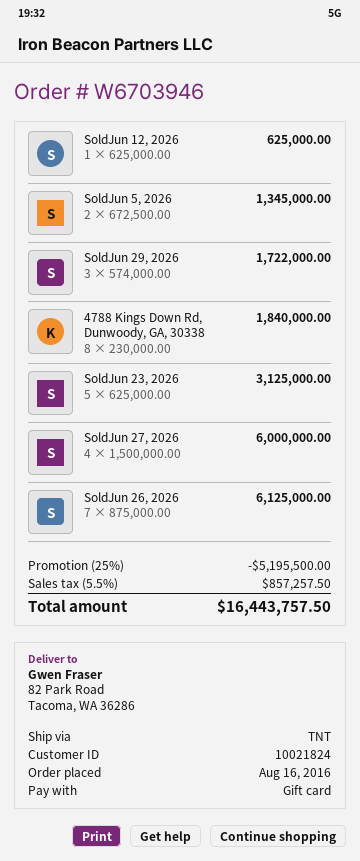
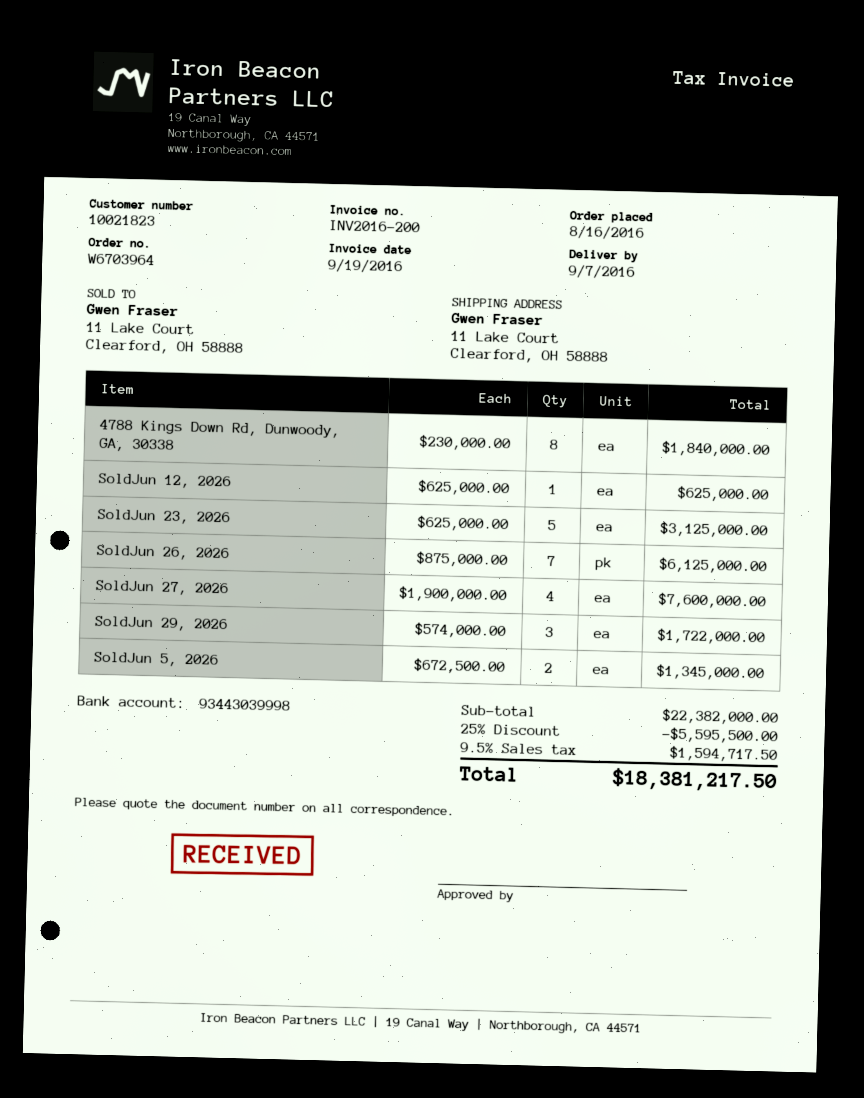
order number: W6703946 -> W6703964
customer number: 10021824 -> 10021823
ship to: 82 Park Road, Tacoma, WA 36286 -> 11 Lake Court, Clearford, OH 58888
SoldJun 27, 2026: 4 x 1500000.00 = 6000000.00 -> 4 x 1900000.00 = 7600000.00
discount: 25% = 5195500.00 -> 25% = 5595500.00
tax: 5.5% = 857257.50 -> 9.5% = 1594717.50
total: 16443757.50 -> 18381217.50

